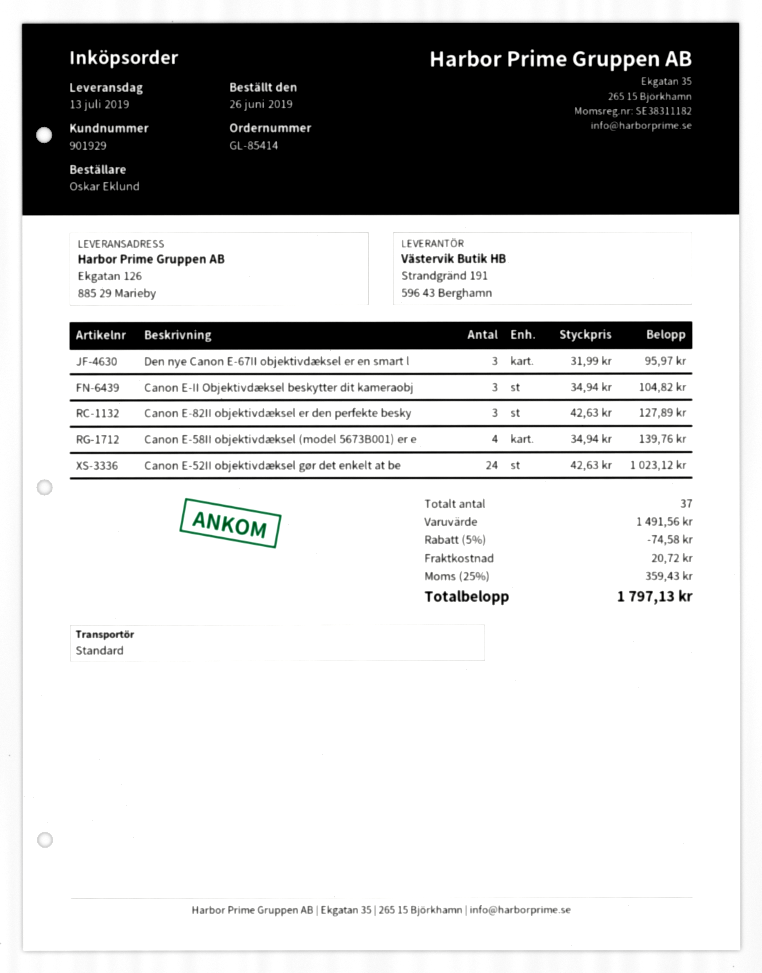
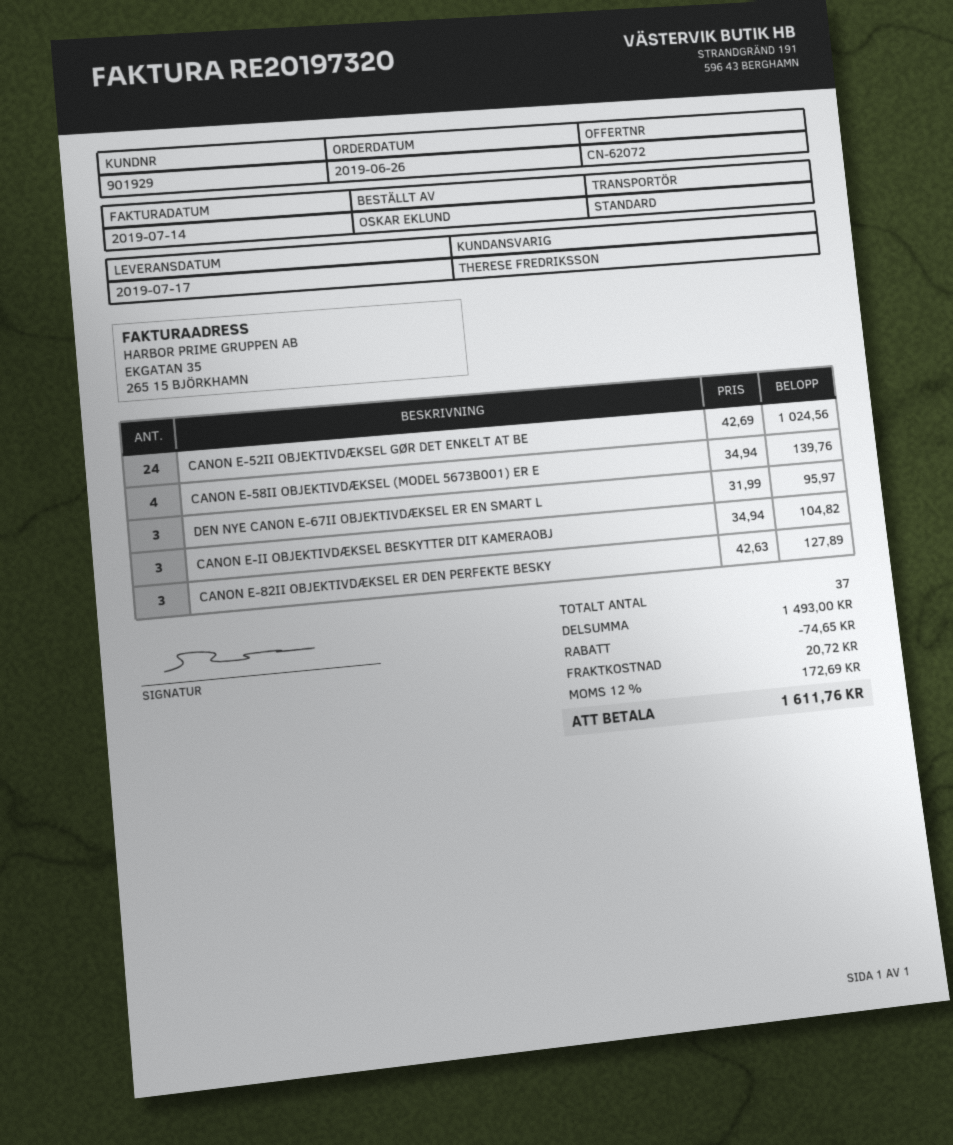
delivery date: 2019-07-13 -> 2019-07-17
Canon E-52II objektivdæksel gør det enkelt at be: 24 x 42.63 = 1023.12 -> 24 x 42.69 = 1024.56
subtotal: 1491.56 -> 1493.00
discount: 74.58 -> 74.65
tax: 25% = 359.43 -> 12% = 172.69
total: 1797.13 -> 1611.76

